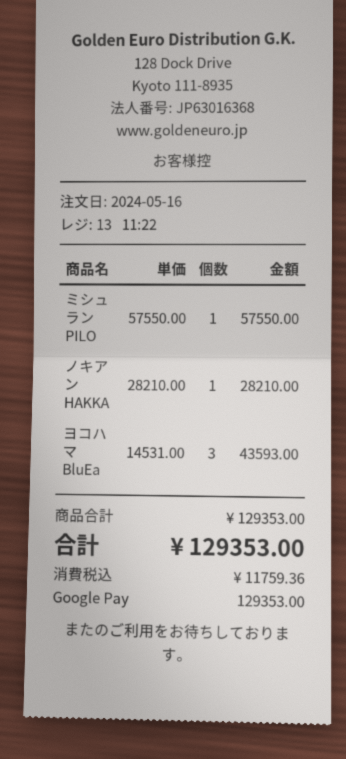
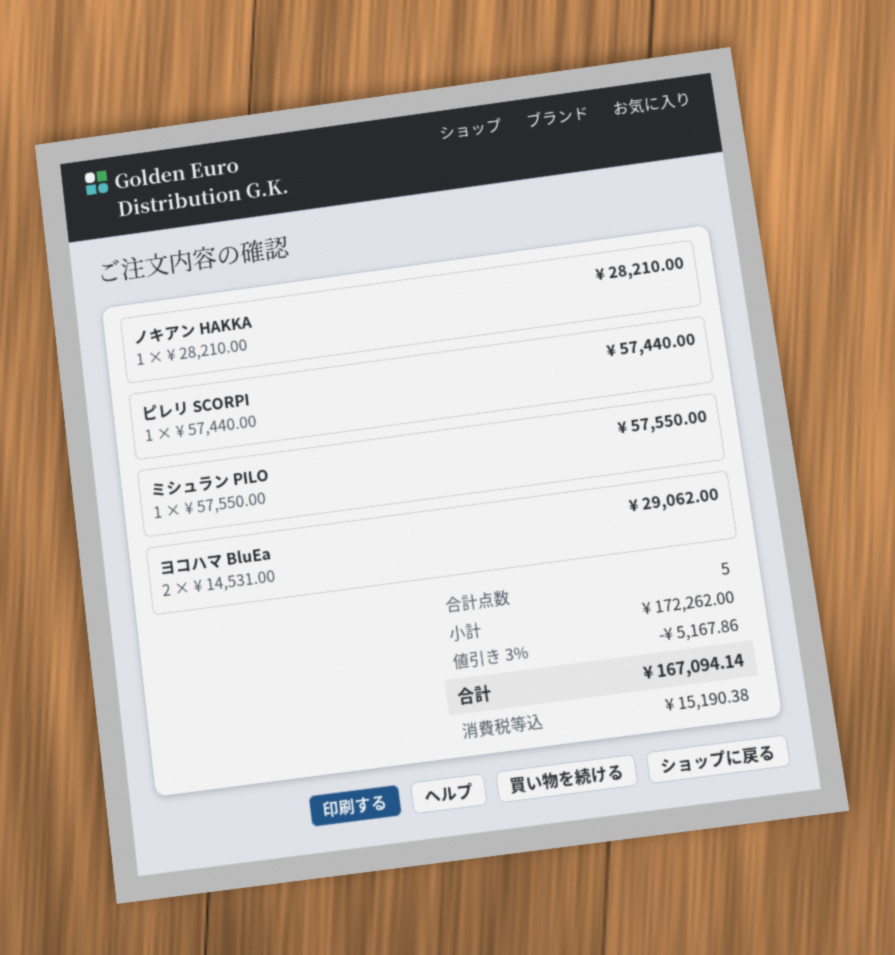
ヨコハマ BluEa: 3 x 14531.00 = 43593.00 -> 2 x 14531.00 = 29062.00
ピレリ SCORPI: none -> 1 x 57440.00 = 57440.00
subtotal: 129353.00 -> 172262.00
discount: none -> 3% = 5167.86
tax: 11759.36 -> 15190.38
total: 129353.00 -> 167094.14

